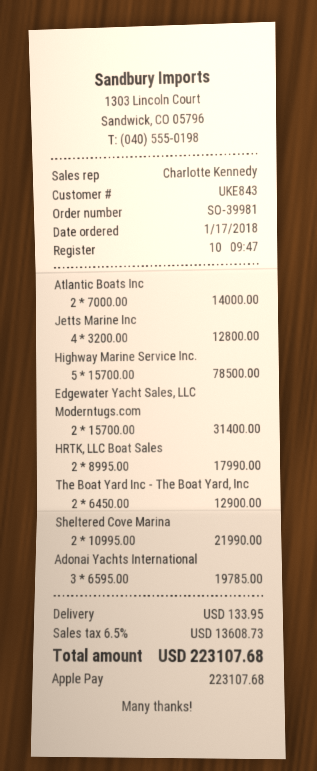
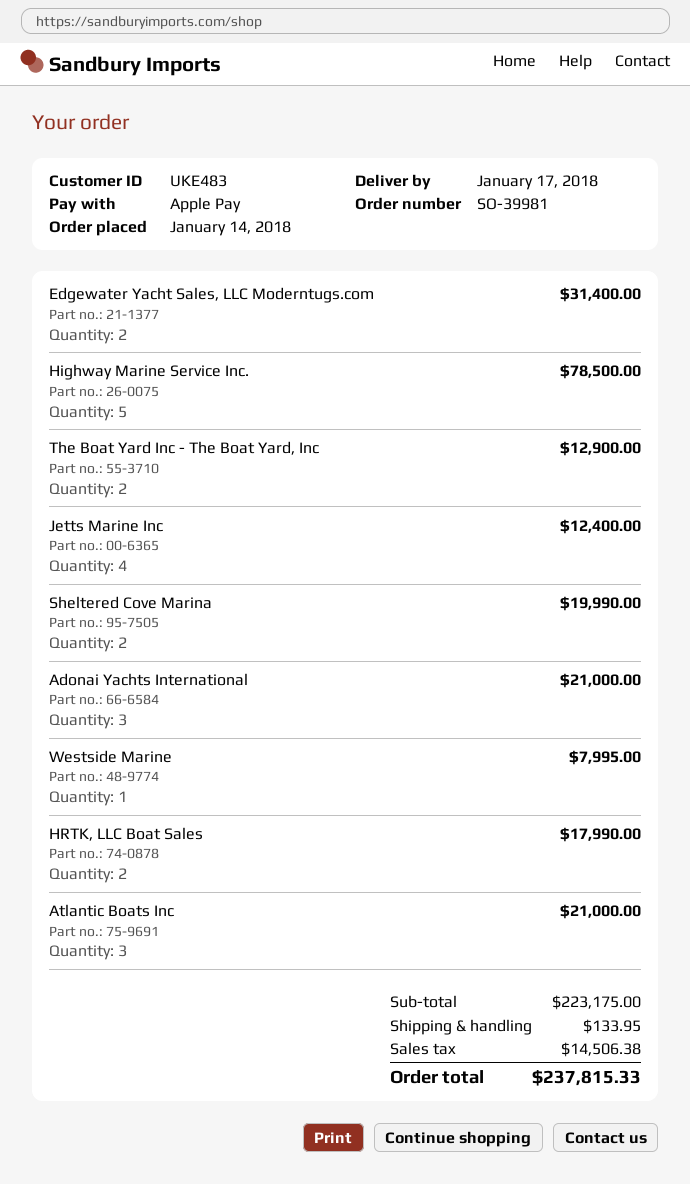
order date: 2018-01-17 -> 2018-01-14
customer number: UKE843 -> UKE483
Atlantic Boats Inc: 2 for 14000.00 -> 3 for 21000.00
Jetts Marine Inc: 4 for 12800.00 -> 4 for 12400.00
Sheltered Cove Marina: 2 for 21990.00 -> 2 for 19990.00
Adonai Yachts International: 3 for 19785.00 -> 3 for 21000.00
Westside Marine: none -> 1 for 7995.00
tax: 13608.73 -> 14506.38
total: 223107.68 -> 237815.33

